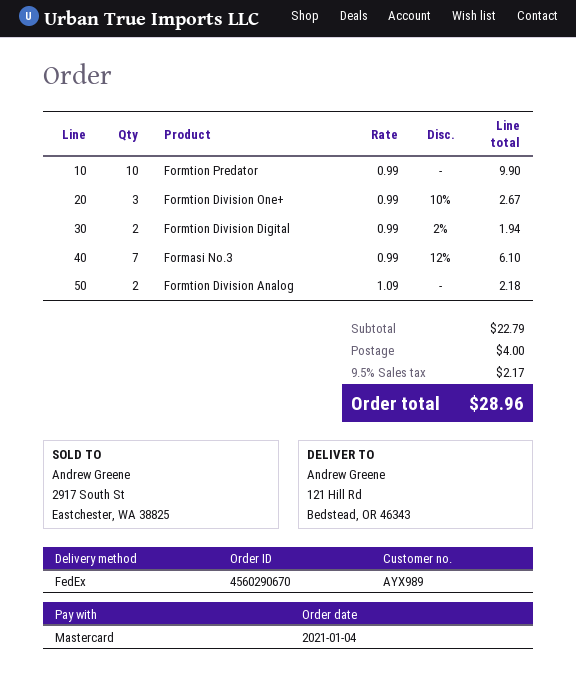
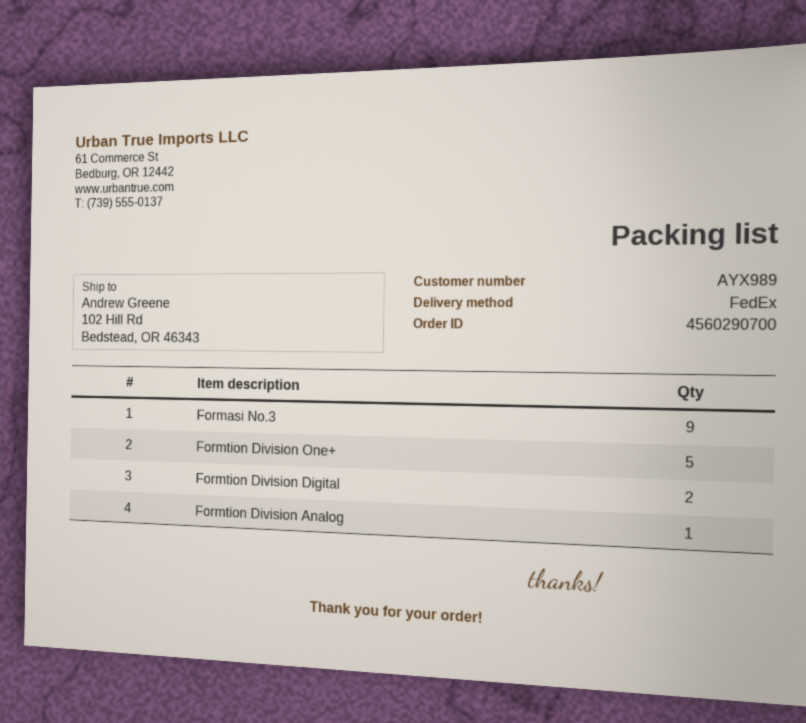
order number: 4560290670 -> 4560290700
ship to: 121 Hill Rd, Bedstead, OR 46343 -> 102 Hill Rd, Bedstead, OR 46343
Formtion Predator: 10 -> none
Formtion Division One+: 3 -> 5
Formasi No.3: 7 -> 9
Formtion Division Analog: 2 -> 1

